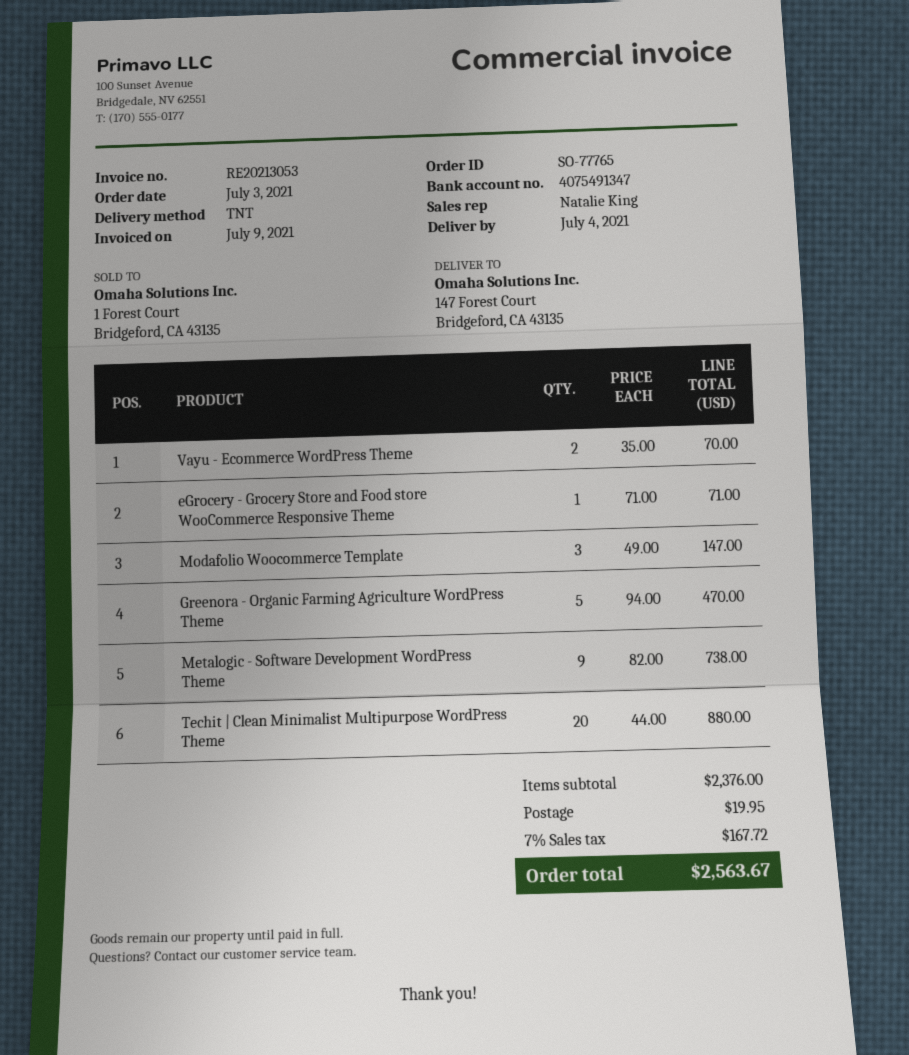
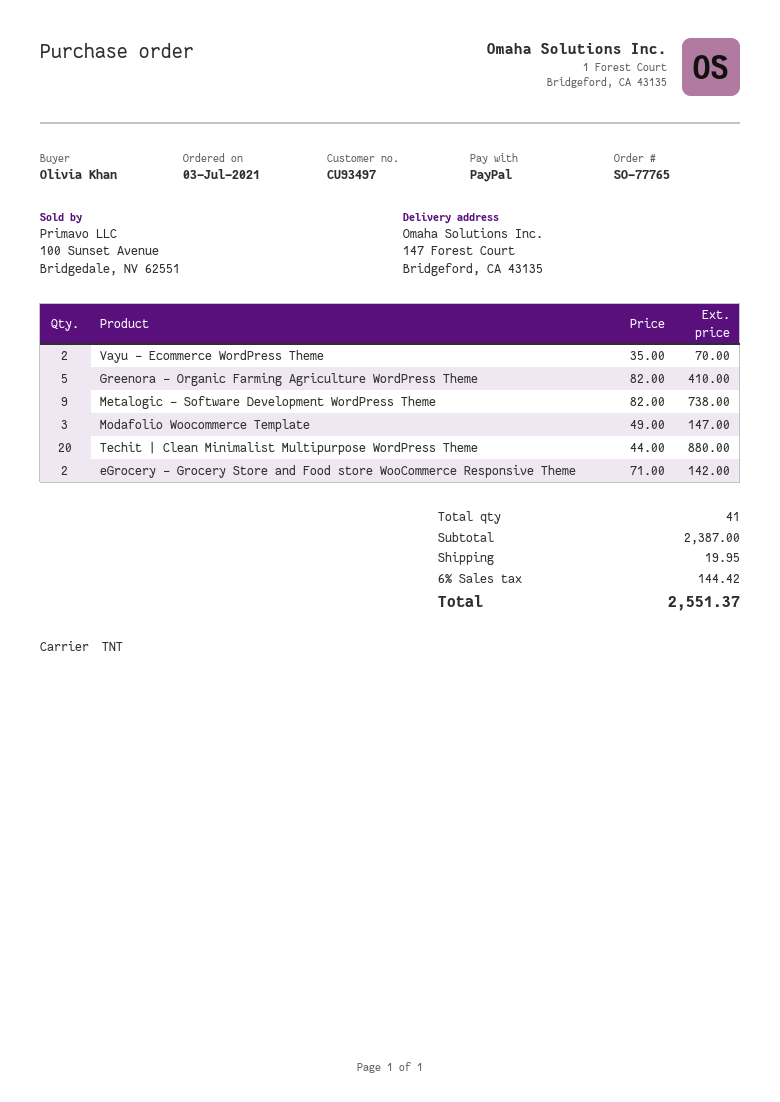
eGrocery - Grocery Store and Food store WooCommerce Responsive Theme: 1 x 71.00 = 71.00 -> 2 x 71.00 = 142.00
Greenora - Organic Farming Agriculture WordPress Theme: 5 x 94.00 = 470.00 -> 5 x 82.00 = 410.00
subtotal: 2376.00 -> 2387.00
tax: 7% = 167.72 -> 6% = 144.42
total: 2563.67 -> 2551.37

